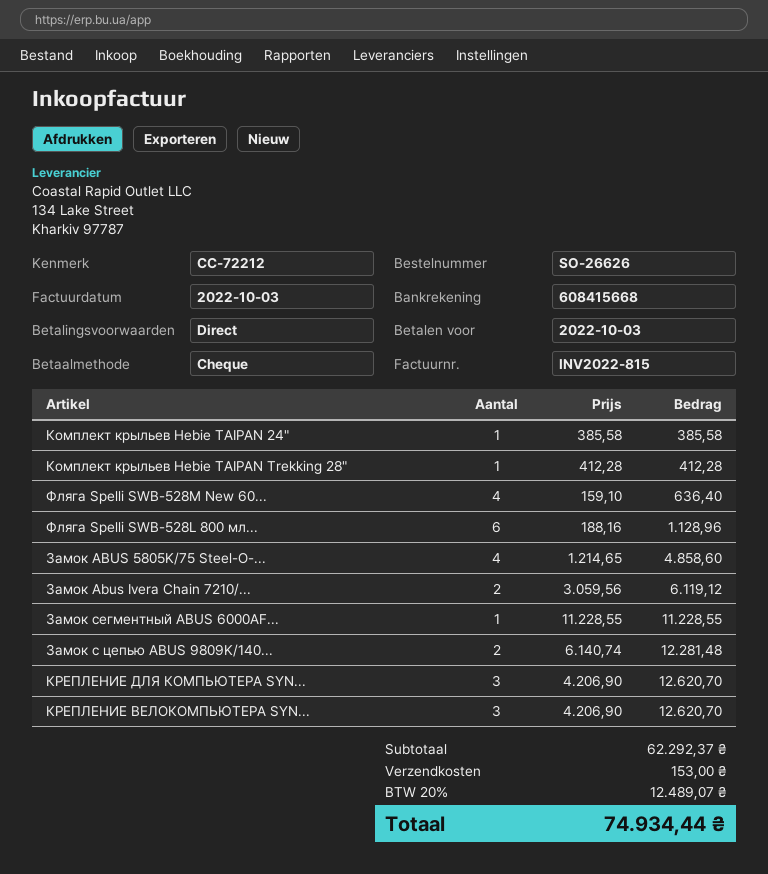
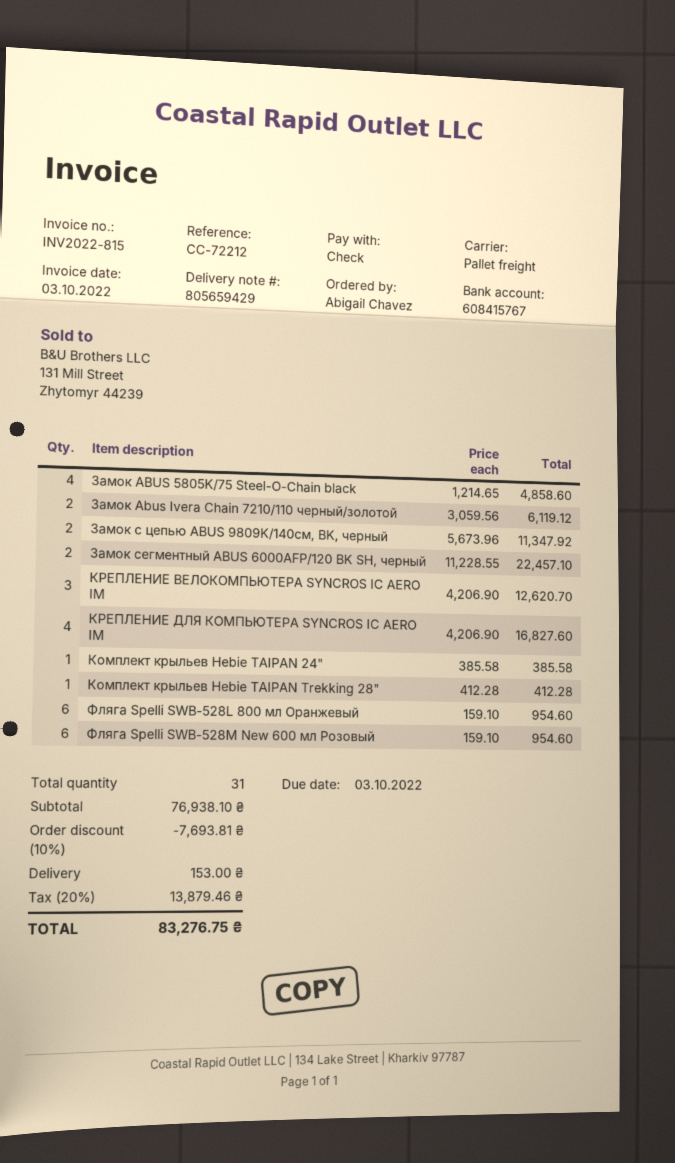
bank account: 608415668 -> 608415767
Фляга Spelli SWB-528M New 60...: 4 x 159.10 = 636.40 -> 6 x 159.10 = 954.60
Фляга Spelli SWB-528L 800 мл...: 6 x 188.16 = 1128.96 -> 6 x 159.10 = 954.60
Замок сегментный ABUS 6000AF...: 1 x 11228.55 = 11228.55 -> 2 x 11228.55 = 22457.10
Замок с цепью ABUS 9809K/140...: 2 x 6140.74 = 12281.48 -> 2 x 5673.96 = 11347.92
КРЕПЛЕНИЕ ДЛЯ КОМПЬЮТЕРА SYN...: 3 x 4206.90 = 12620.70 -> 4 x 4206.90 = 16827.60
subtotal: 62292.37 -> 76938.10
discount: none -> 10% = 7693.81
tax: 20% = 12489.07 -> 20% = 13879.46
total: 74934.44 -> 83276.75

